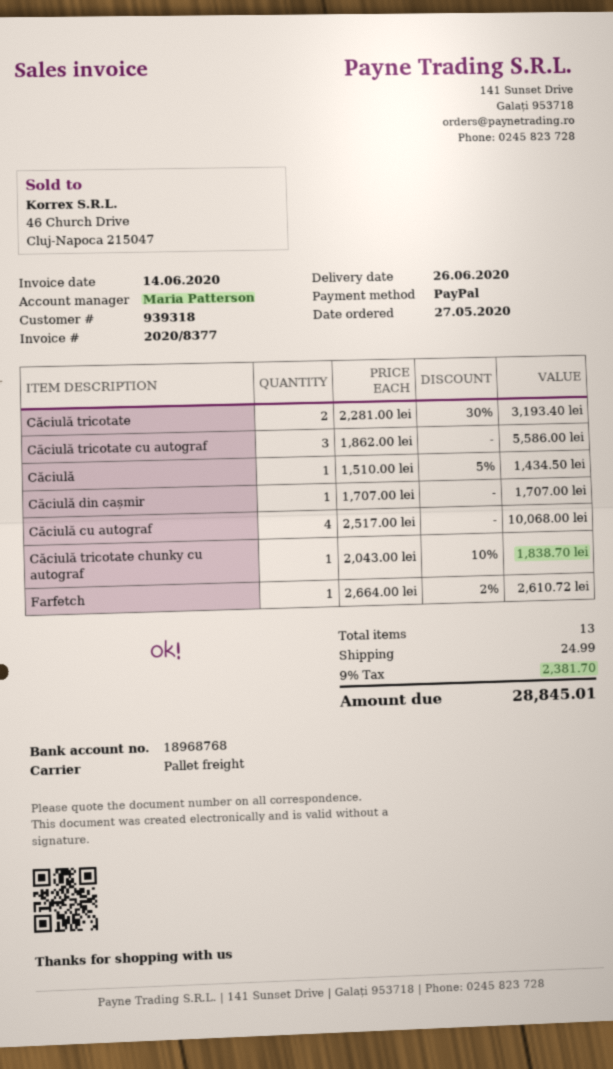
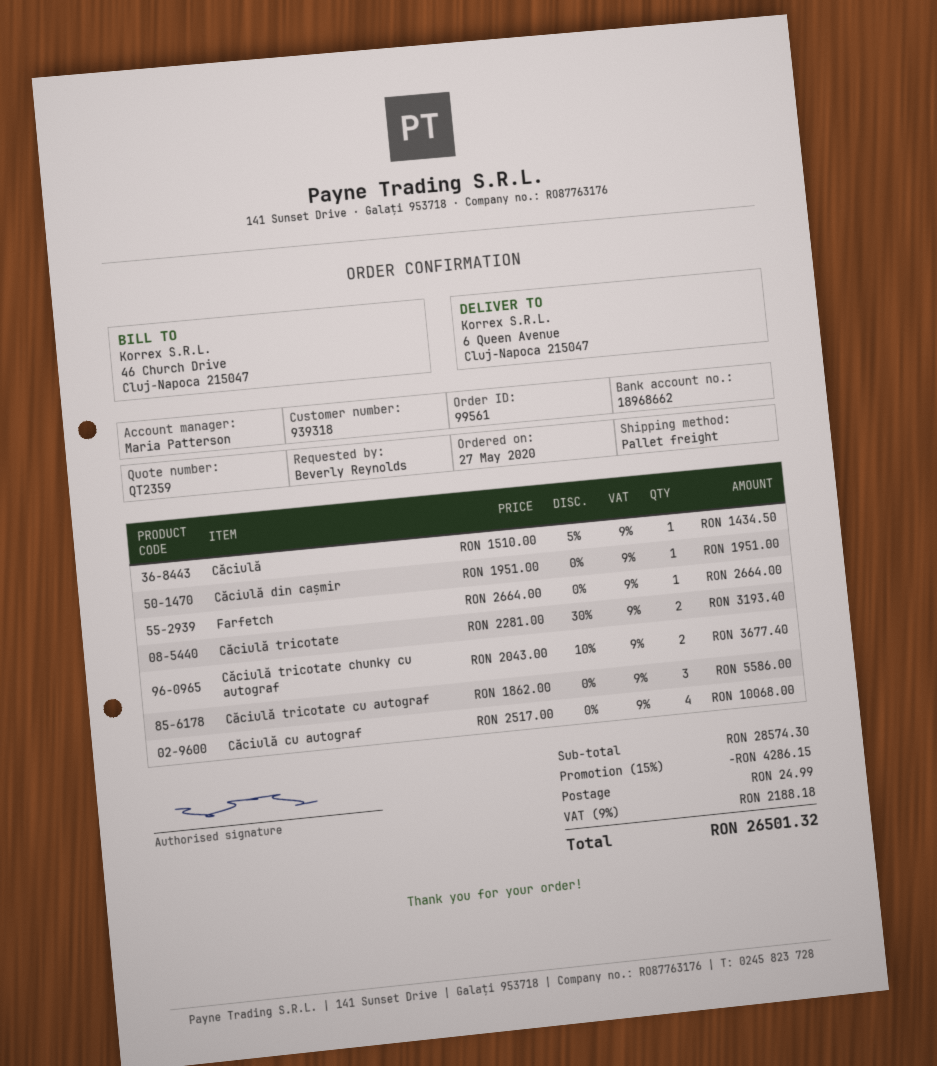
bank account: 18968768 -> 18968662
Căciulă din cașmir: 1 x 1707.00 = 1707.00 -> 1 x 1951.00 = 1951.00
Căciulă tricotate chunky cu autograf: 1 x 2043.00 - 10% = 1838.70 -> 2 x 2043.00 - 10% = 3677.40
Farfetch: 1 x 2664.00 - 2% = 2610.72 -> 1 x 2664.00 = 2664.00
discount: none -> 15% = 4286.15
tax: 9% = 2381.70 -> 9% = 2188.18
total: 28845.01 -> 26501.32

